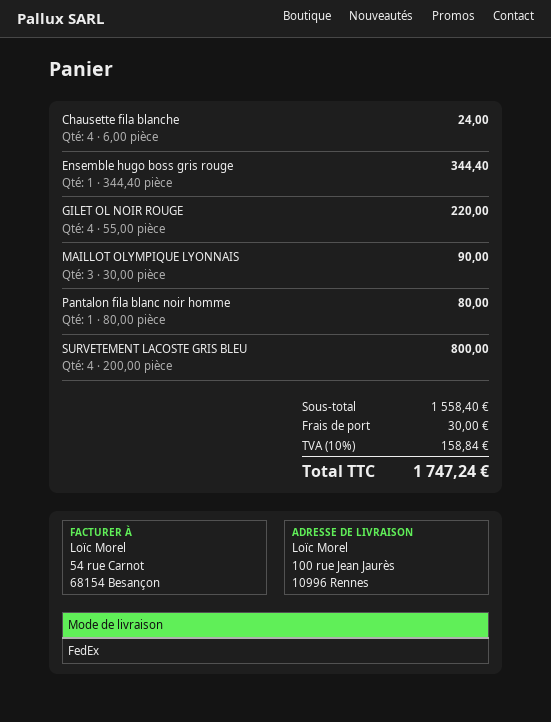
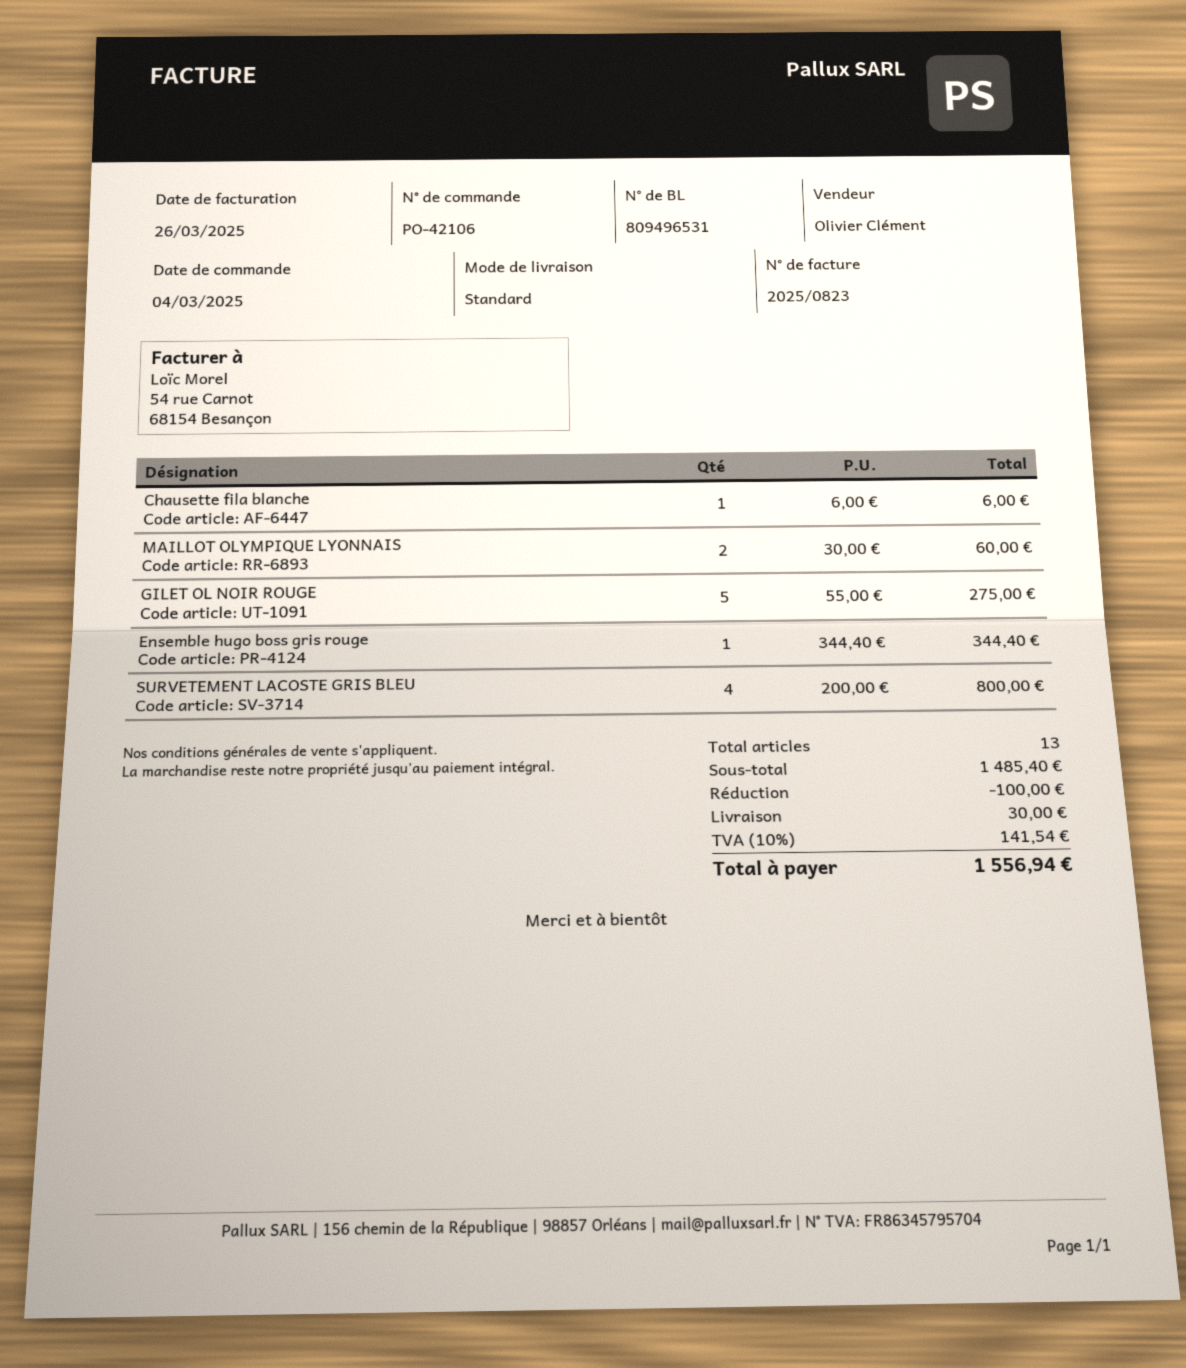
shipping method: FedEx -> standard
Chausette fila blanche: 4 x 6.00 = 24.00 -> 1 x 6.00 = 6.00
GILET OL NOIR ROUGE: 4 x 55.00 = 220.00 -> 5 x 55.00 = 275.00
MAILLOT OLYMPIQUE LYONNAIS: 3 x 30.00 = 90.00 -> 2 x 30.00 = 60.00
Pantalon fila blanc noir homme: 1 x 80.00 = 80.00 -> none
subtotal: 1558.40 -> 1485.40
discount: none -> 100.00
tax: 10% = 158.84 -> 10% = 141.54
total: 1747.24 -> 1556.94

